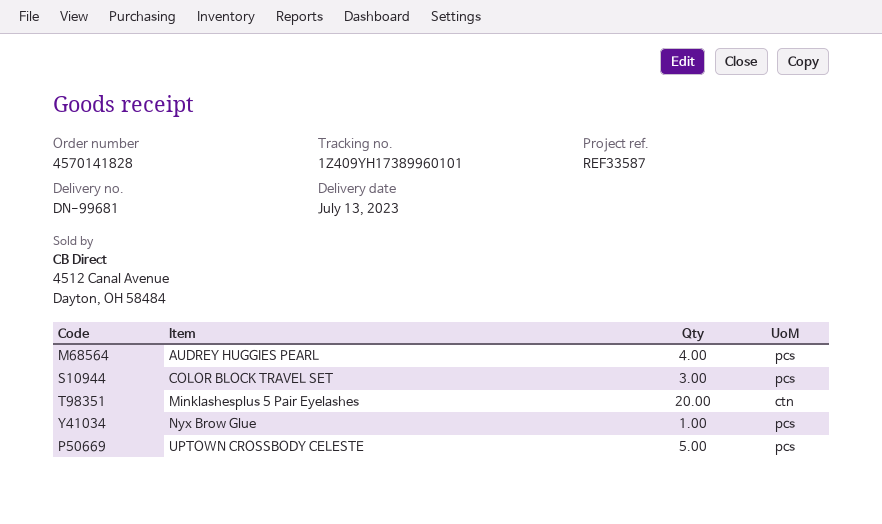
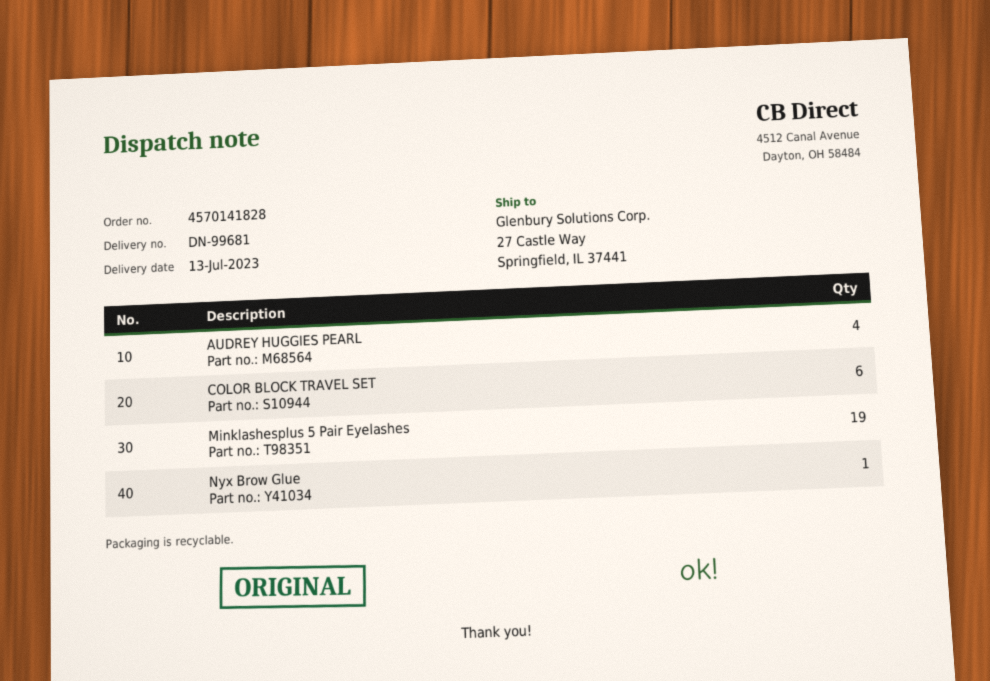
COLOR BLOCK TRAVEL SET: 3 -> 6
Minklashesplus 5 Pair Eyelashes: 20 -> 19
UPTOWN CROSSBODY CELESTE: 5 -> none

